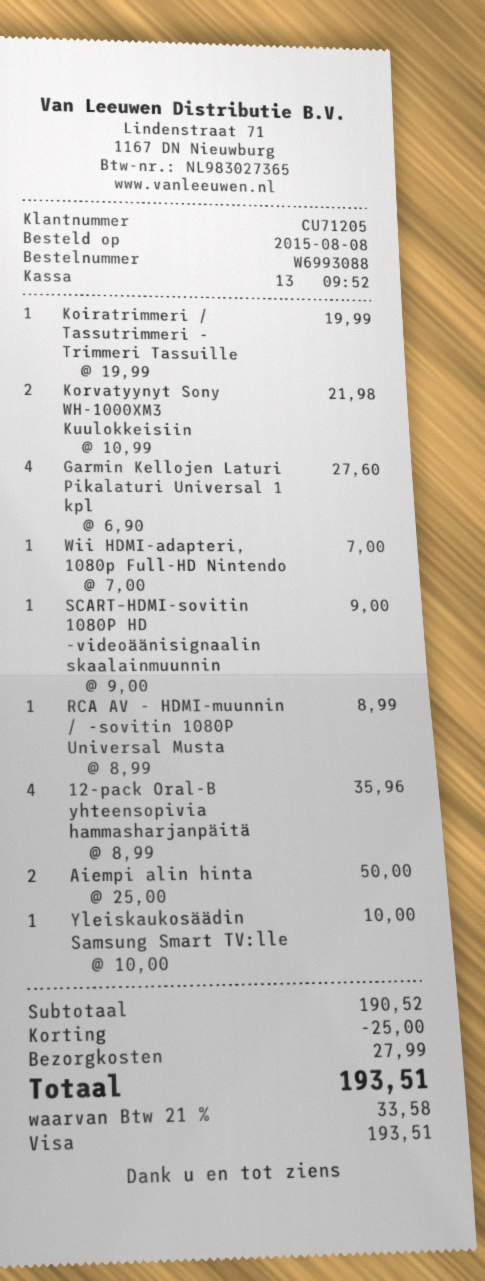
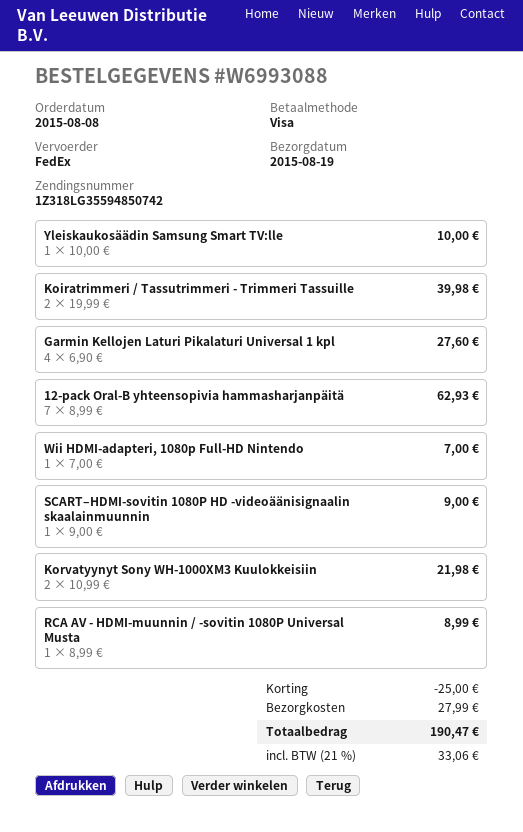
Koiratrimmeri / Tassutrimmeri - Trimmeri Tassuille: 1 x 19.99 = 19.99 -> 2 x 19.99 = 39.98
12-pack Oral-B yhteensopivia hammasharjanpäitä: 4 x 8.99 = 35.96 -> 7 x 8.99 = 62.93
Aiempi alin hinta: 2 x 25.00 = 50.00 -> none
tax: 21% = 33.58 -> 21% = 33.06
total: 193.51 -> 190.47

